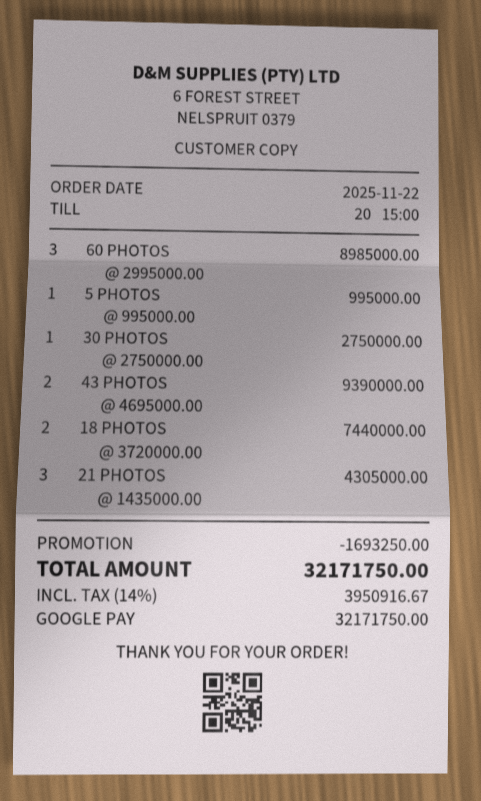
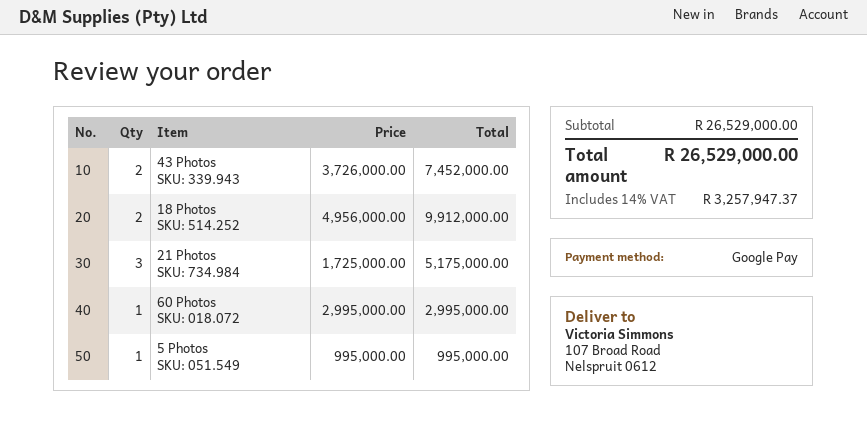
60 PHOTOS: 3 x 2995000.00 = 8985000.00 -> 1 x 2995000.00 = 2995000.00
30 PHOTOS: 1 x 2750000.00 = 2750000.00 -> none
43 PHOTOS: 2 x 4695000.00 = 9390000.00 -> 2 x 3726000.00 = 7452000.00
18 PHOTOS: 2 x 3720000.00 = 7440000.00 -> 2 x 4956000.00 = 9912000.00
21 PHOTOS: 3 x 1435000.00 = 4305000.00 -> 3 x 1725000.00 = 5175000.00
discount: 1693250.00 -> none
tax: 14% = 3950916.67 -> 14% = 3257947.37
total: 32171750.00 -> 26529000.00

